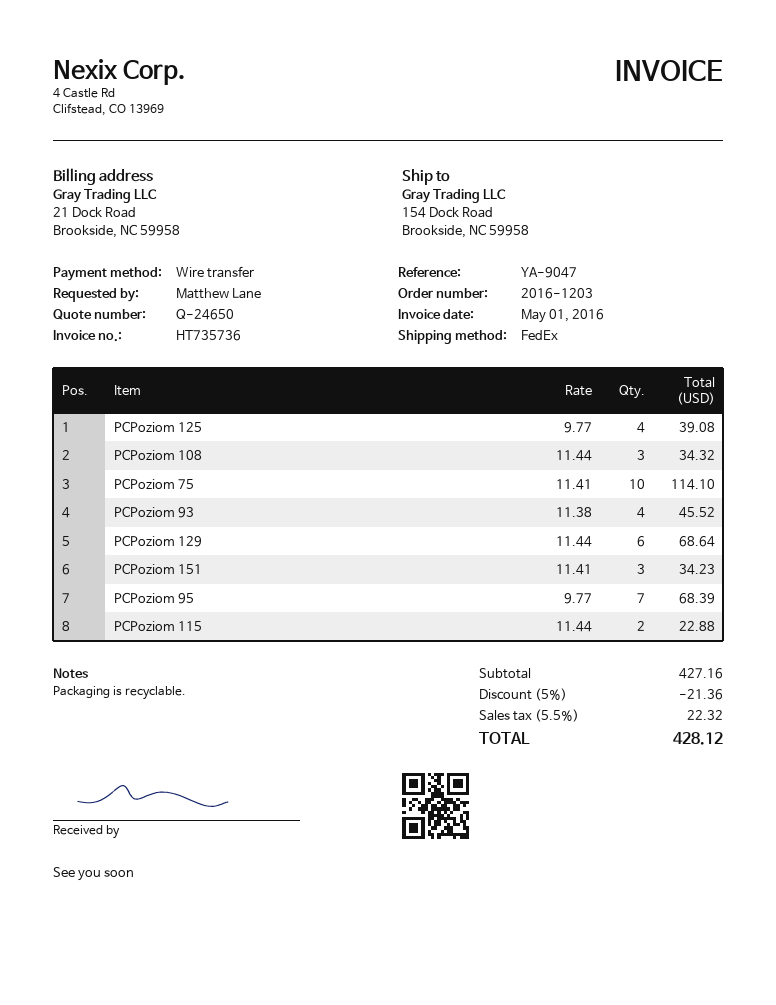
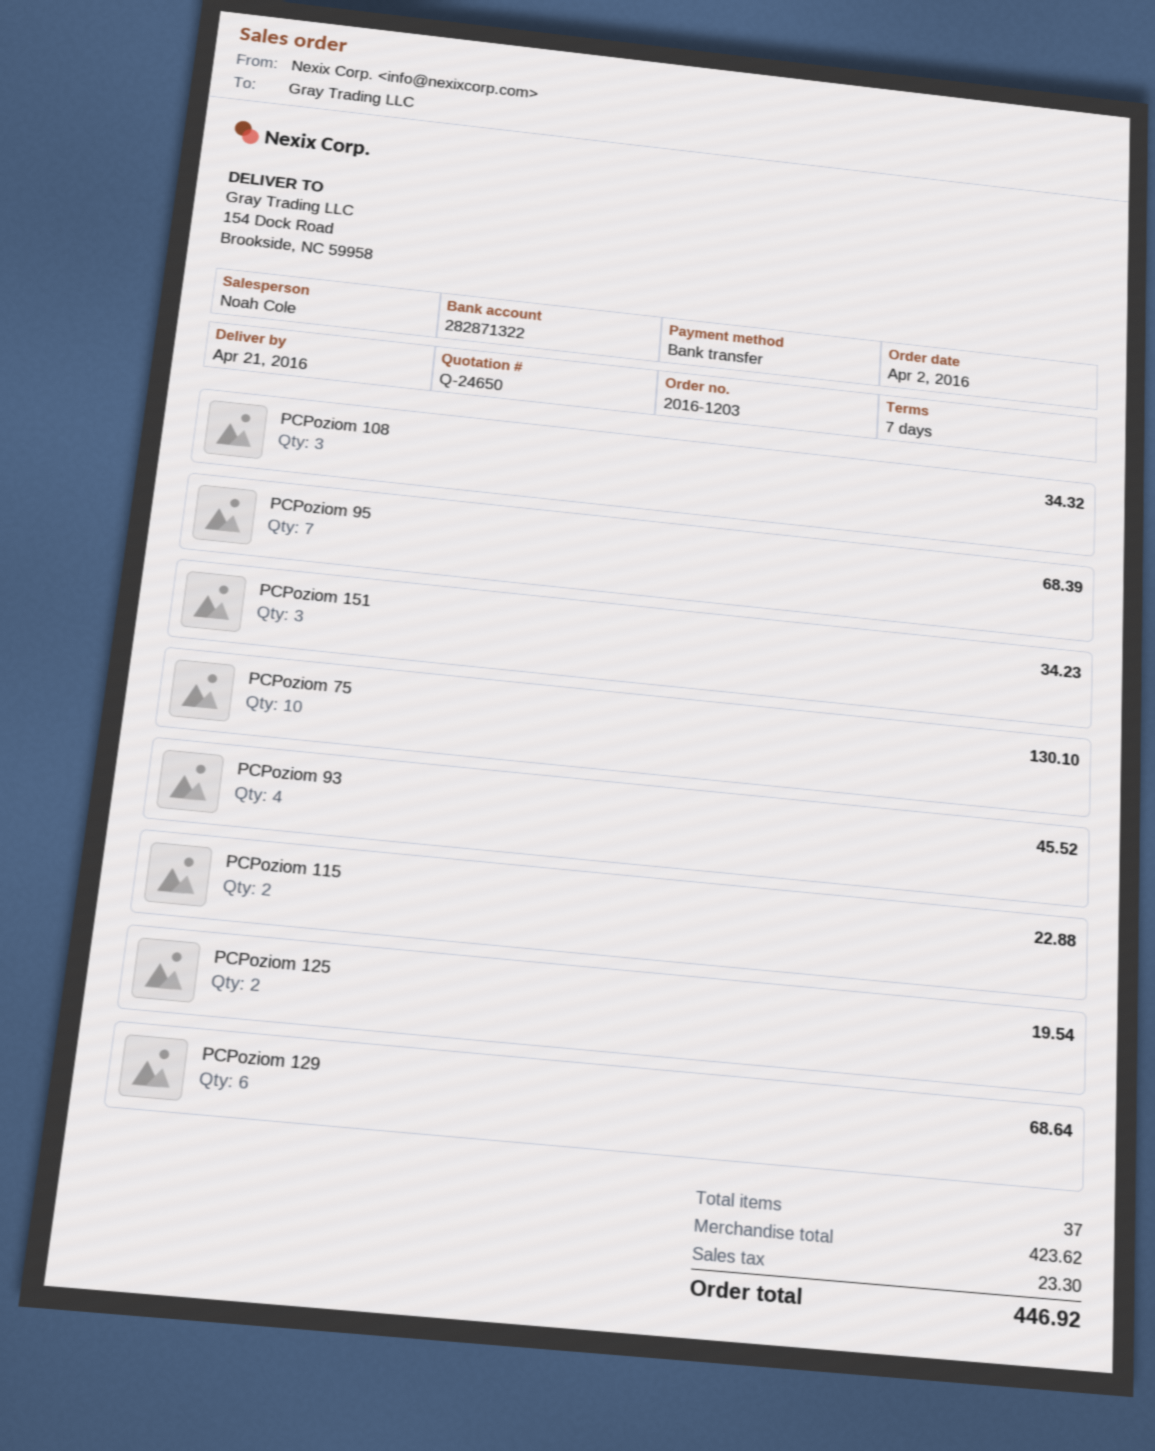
PCPoziom 125: 4 for 39.08 -> 2 for 19.54
PCPoziom 75: 10 for 114.10 -> 10 for 130.10
subtotal: 427.16 -> 423.62
discount: 5% = 21.36 -> none
tax: 22.32 -> 23.30
total: 428.12 -> 446.92

